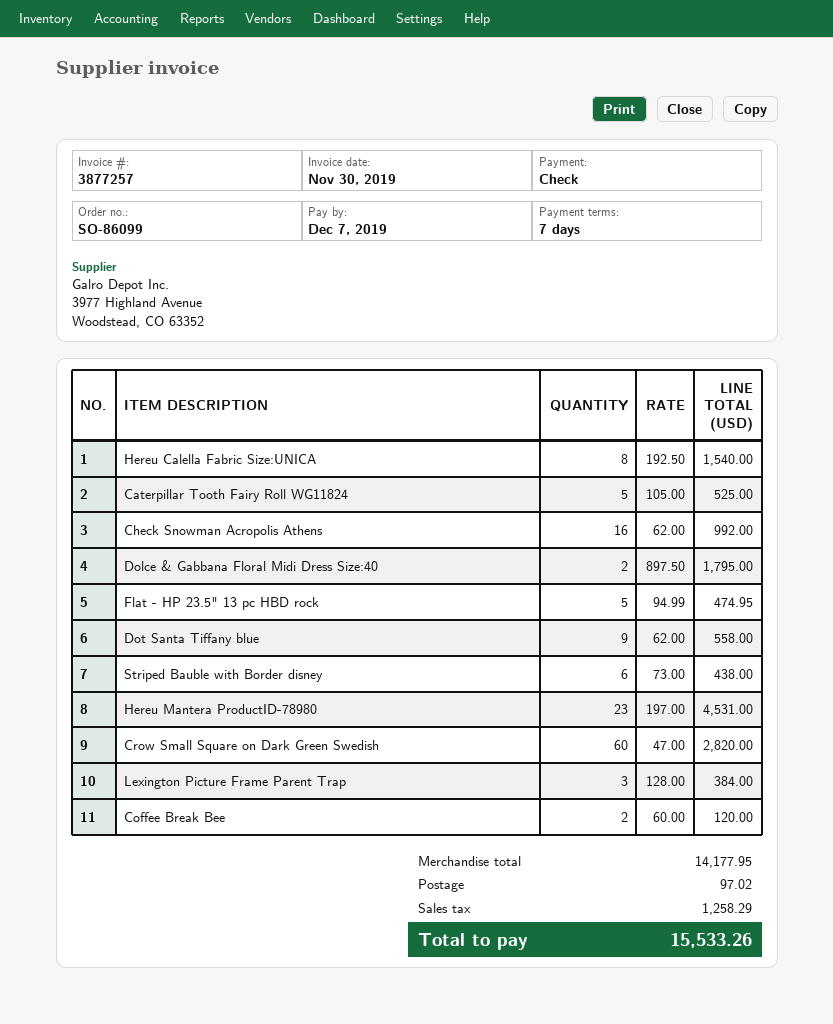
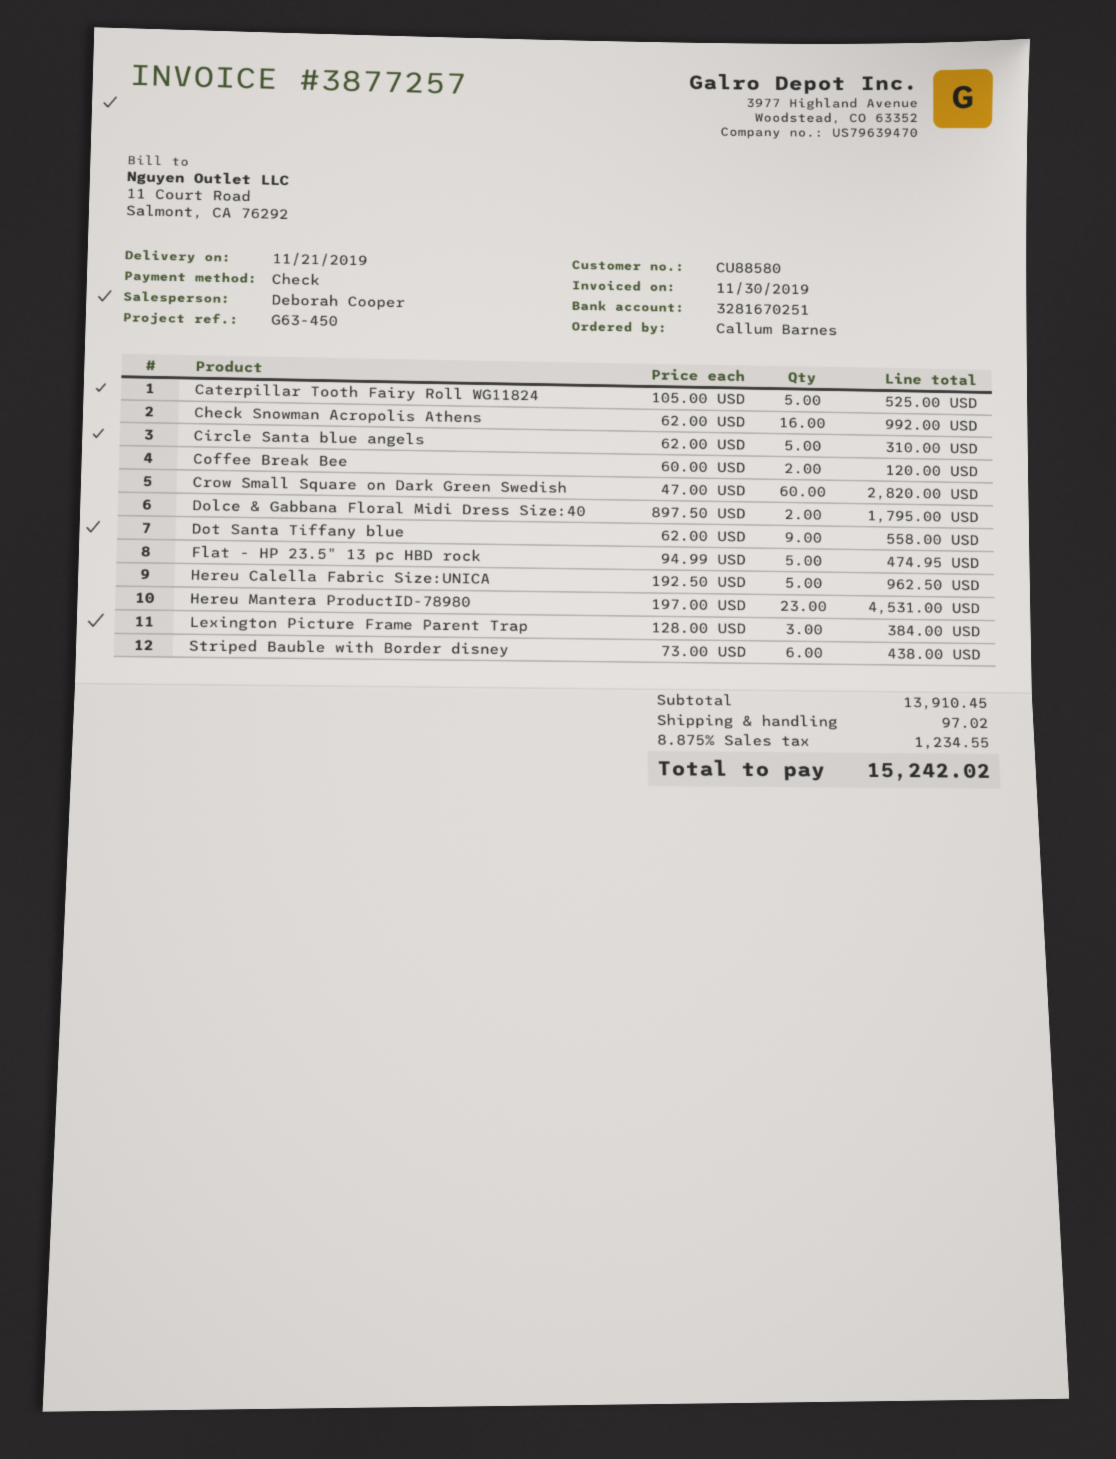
Hereu Calella Fabric Size:UNICA: 8 x 192.50 = 1540.00 -> 5 x 192.50 = 962.50
Circle Santa blue angels: none -> 5 x 62.00 = 310.00
subtotal: 14177.95 -> 13910.45
tax: 1258.29 -> 1234.55
total: 15533.26 -> 15242.02

